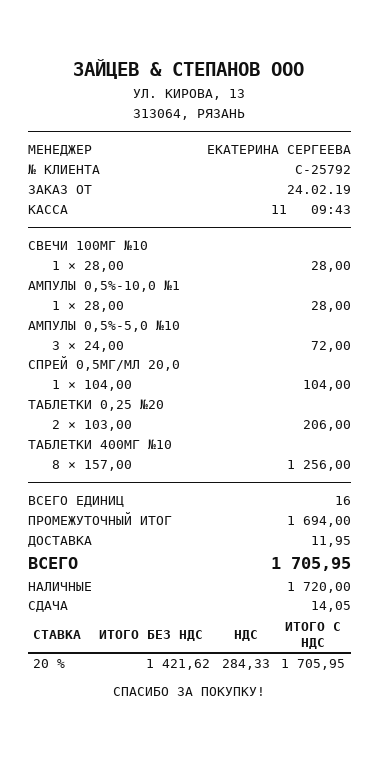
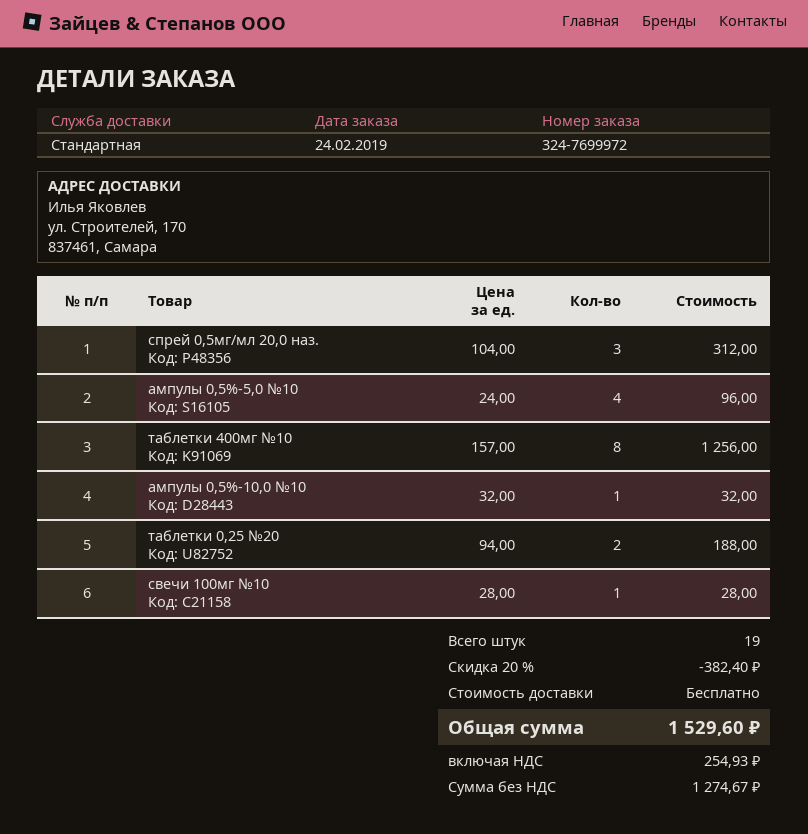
АМПУЛЫ 0,5%-10,0 №1: 1 x 28.00 = 28.00 -> 1 x 32.00 = 32.00
АМПУЛЫ 0,5%-5,0 №10: 3 x 24.00 = 72.00 -> 4 x 24.00 = 96.00
СПРЕЙ 0,5МГ/МЛ 20,0: 1 x 104.00 = 104.00 -> 3 x 104.00 = 312.00
ТАБЛЕТКИ 0,25 №20: 2 x 103.00 = 206.00 -> 2 x 94.00 = 188.00
total quantity: 16 -> 19
discount: none -> 20% = 382.40
shipping: 11.95 -> 0.00
net: 1421.62 -> 1274.67
tax: 284.33 -> 254.93
total: 1705.95 -> 1529.60

